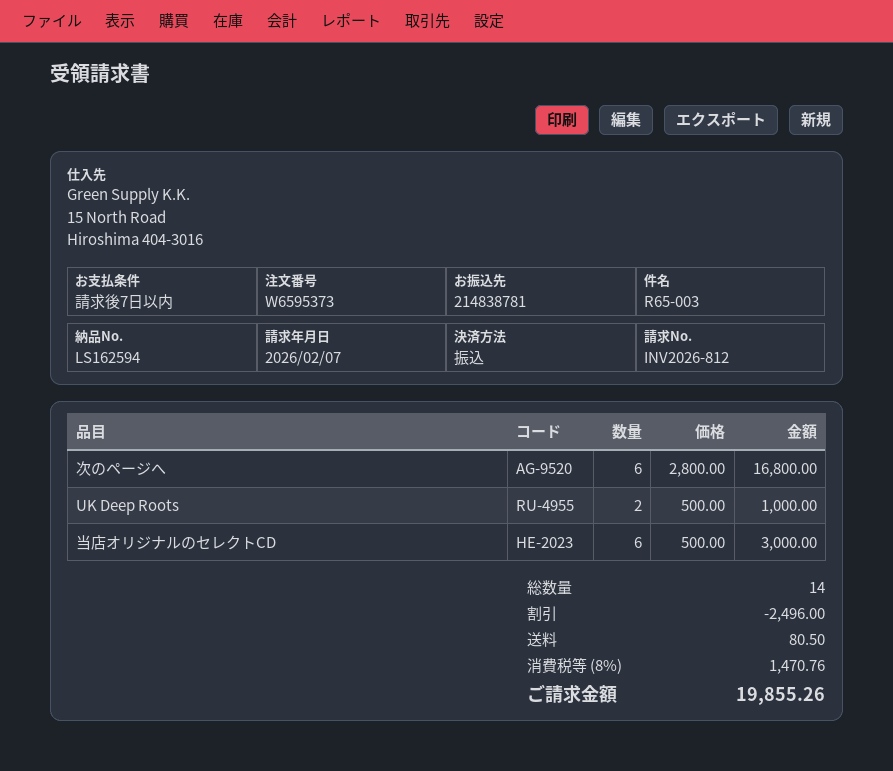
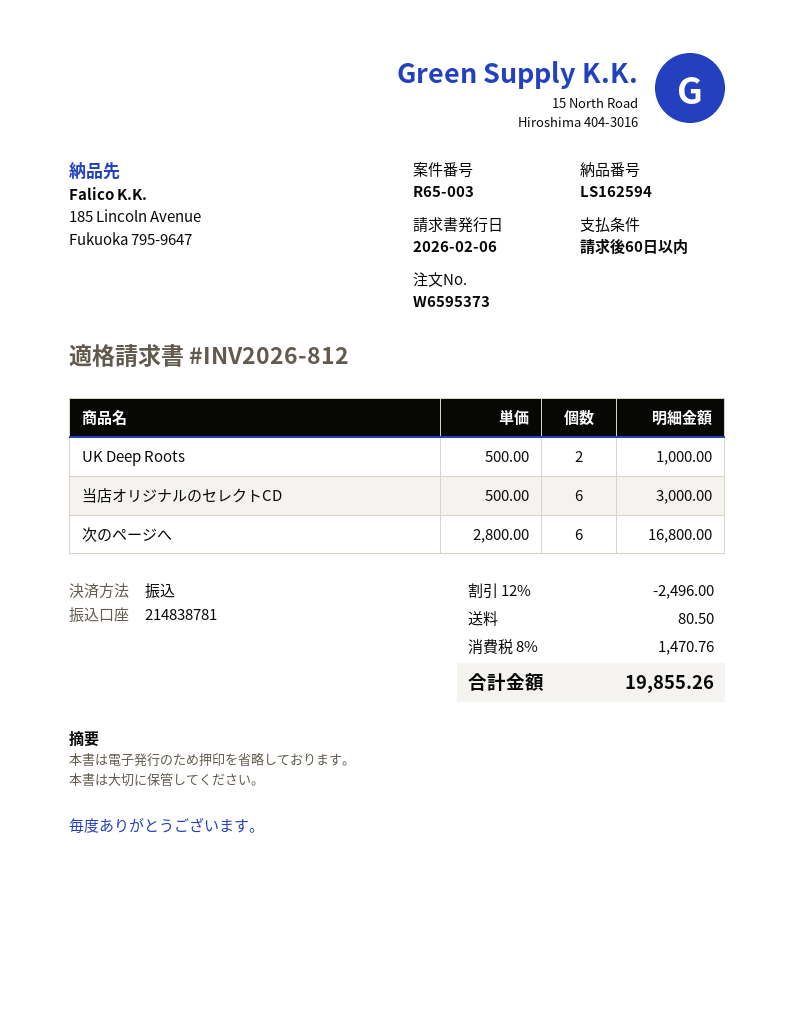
invoice date: 2026-02-07 -> 2026-02-06
payment terms: 7 days -> 60 days

